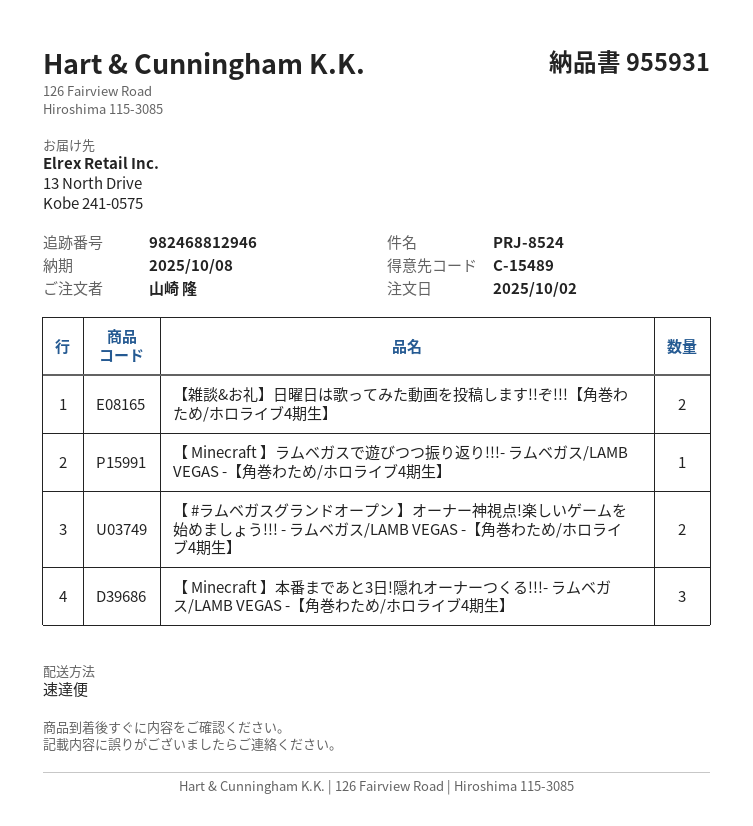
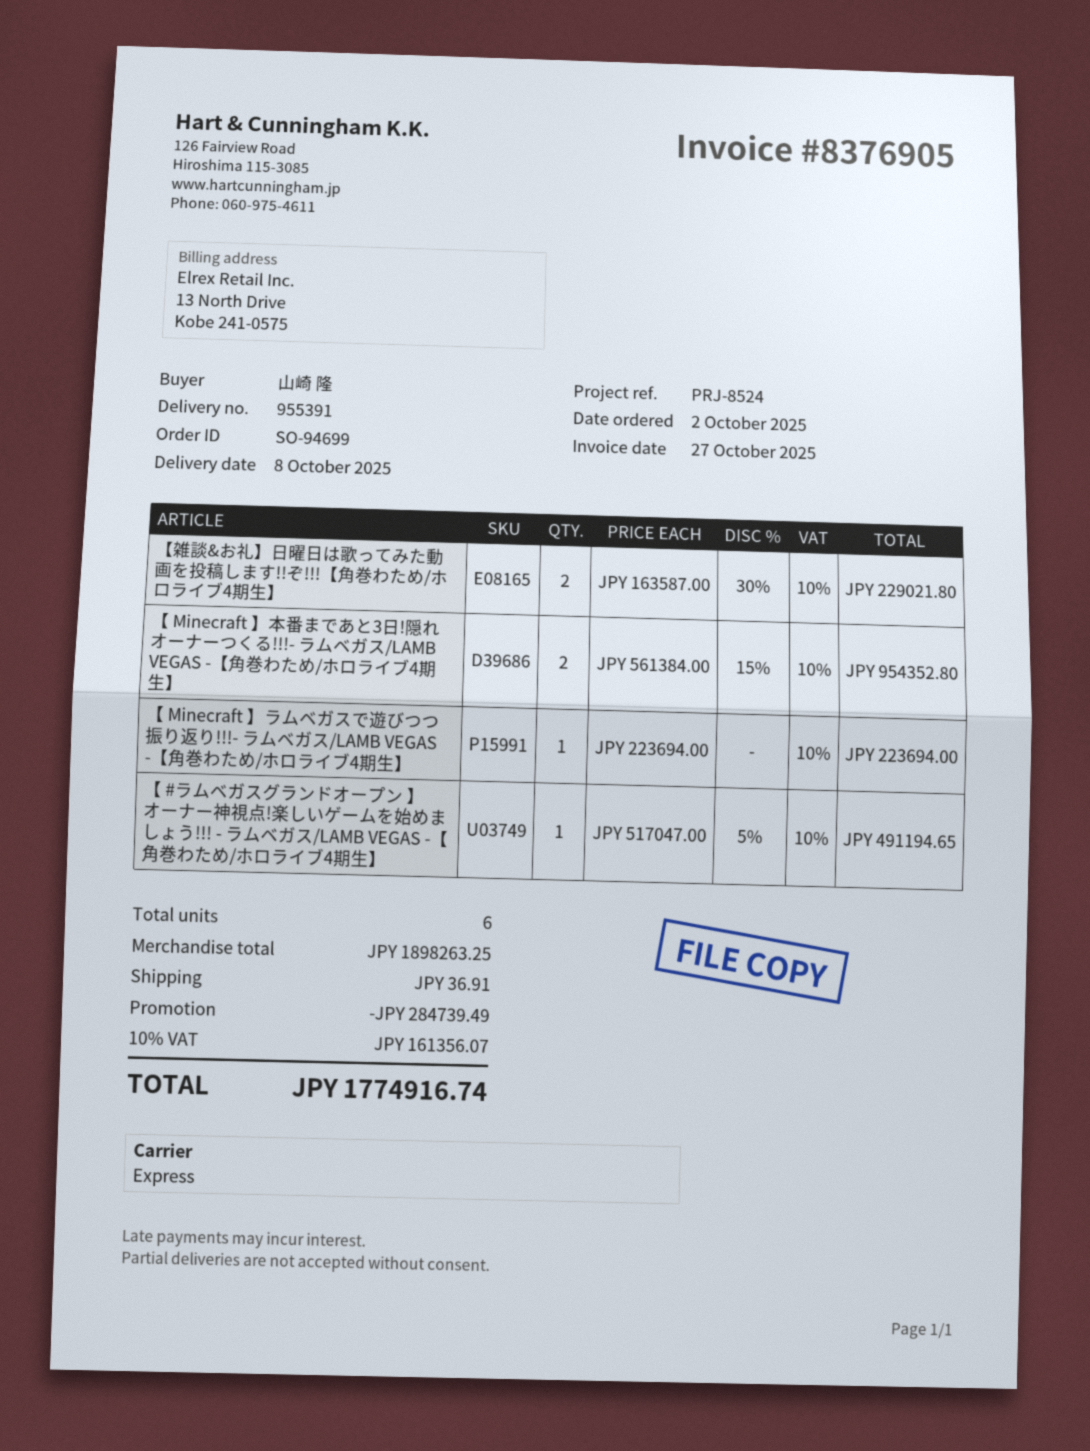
delivery note number: 955931 -> 955391
【 #ラムベガスグランドオープン 】オーナー神視点!楽しいゲームを始めましょう!!! - ラムベガス/LAMB VEGAS -【角巻わため/ホロライブ4期生】: 2 -> 1
【 Minecraft 】本番まであと3日!隠れオーナーつくる!!!- ラムベガス/LAMB VEGAS -【角巻わため/ホロライブ4期生】: 3 -> 2

